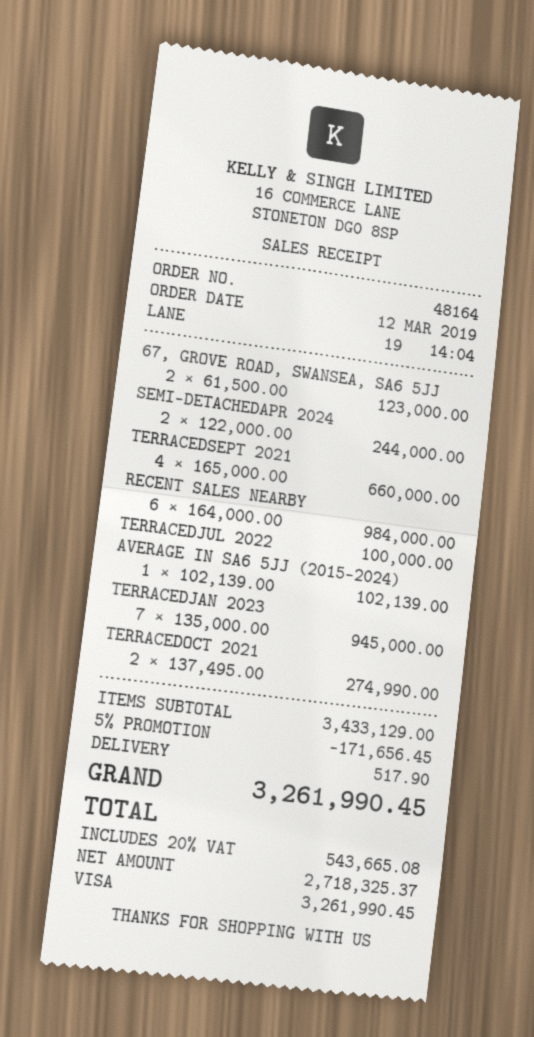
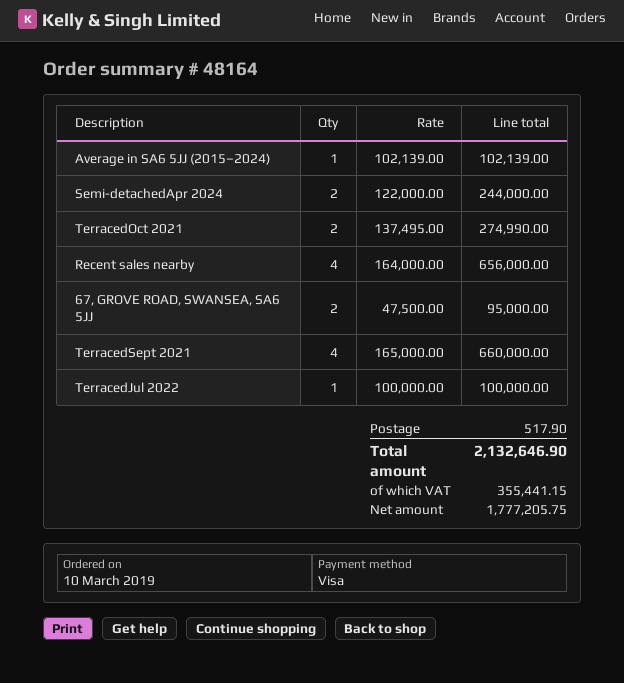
order date: 2019-03-12 -> 2019-03-10
67, GROVE ROAD, SWANSEA, SA6 5JJ: 2 x 61500.00 = 123000.00 -> 2 x 47500.00 = 95000.00
RECENT SALES NEARBY: 6 x 164000.00 = 984000.00 -> 4 x 164000.00 = 656000.00
TERRACEDJAN 2023: 7 x 135000.00 = 945000.00 -> none
discount: 5% = 171656.45 -> none
net: 2718325.37 -> 1777205.75
tax: 543665.08 -> 355441.15
total: 3261990.45 -> 2132646.90

